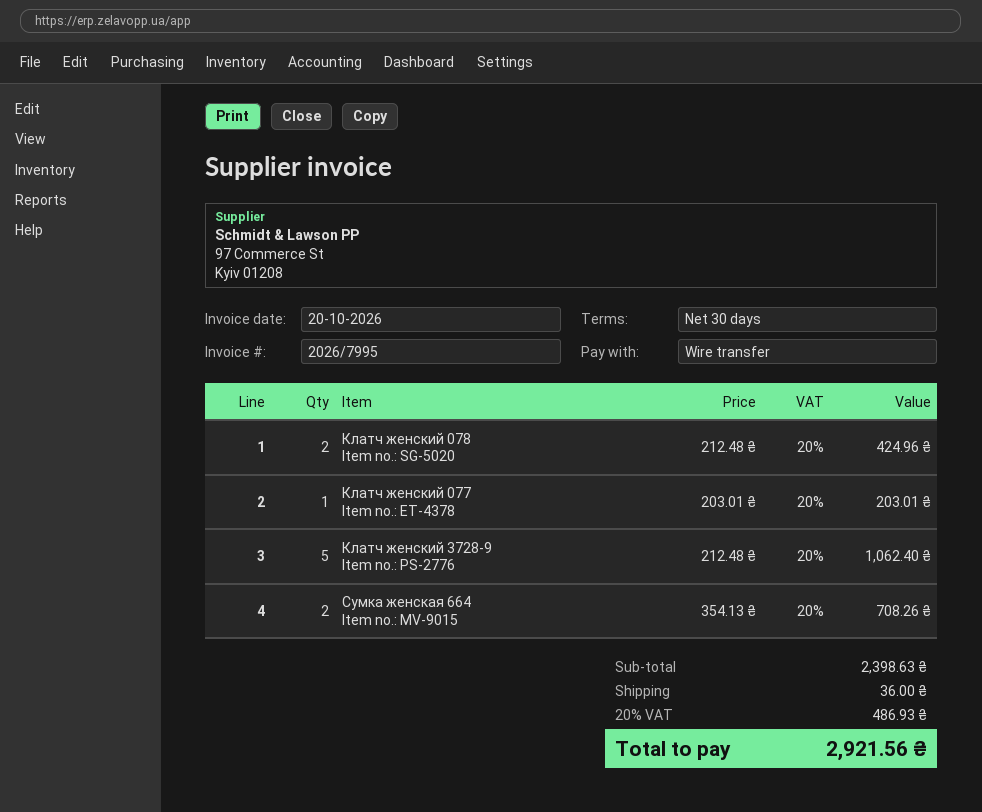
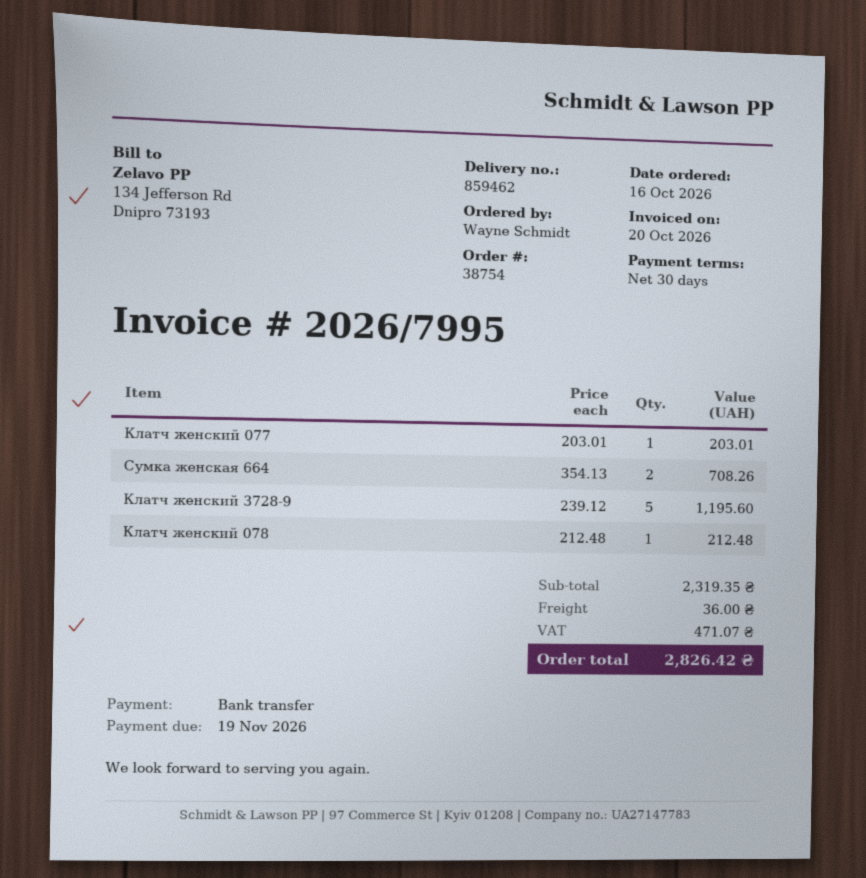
Клатч женский 078: 2 x 212.48 = 424.96 -> 1 x 212.48 = 212.48
Клатч женский 3728-9: 5 x 212.48 = 1062.40 -> 5 x 239.12 = 1195.60
subtotal: 2398.63 -> 2319.35
tax: 486.93 -> 471.07
total: 2921.56 -> 2826.42

